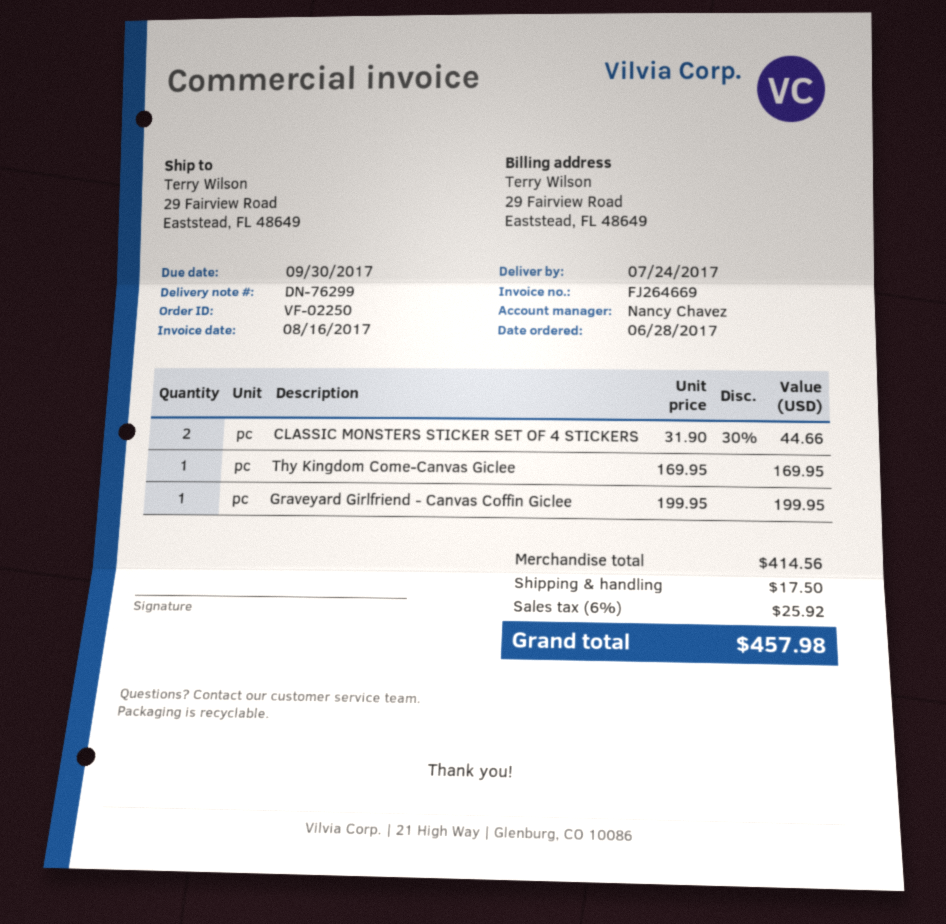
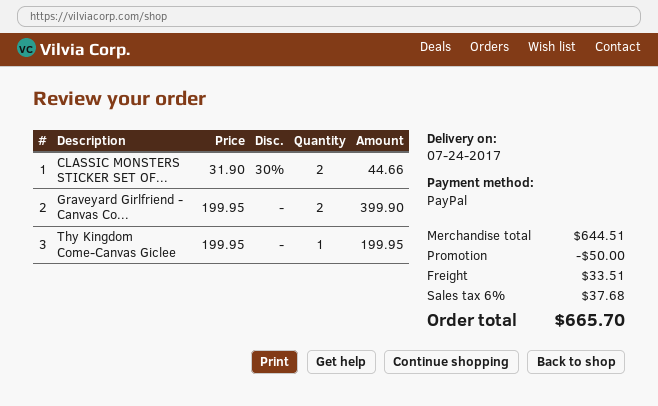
Thy Kingdom Come-Canvas Giclee: 1 x 169.95 = 169.95 -> 1 x 199.95 = 199.95
Graveyard Girlfriend - Canvas Coffin Giclee: 1 x 199.95 = 199.95 -> 2 x 199.95 = 399.90
subtotal: 414.56 -> 644.51
discount: none -> 50.00
shipping: 17.50 -> 33.51
tax: 6% = 25.92 -> 6% = 37.68
total: 457.98 -> 665.70

